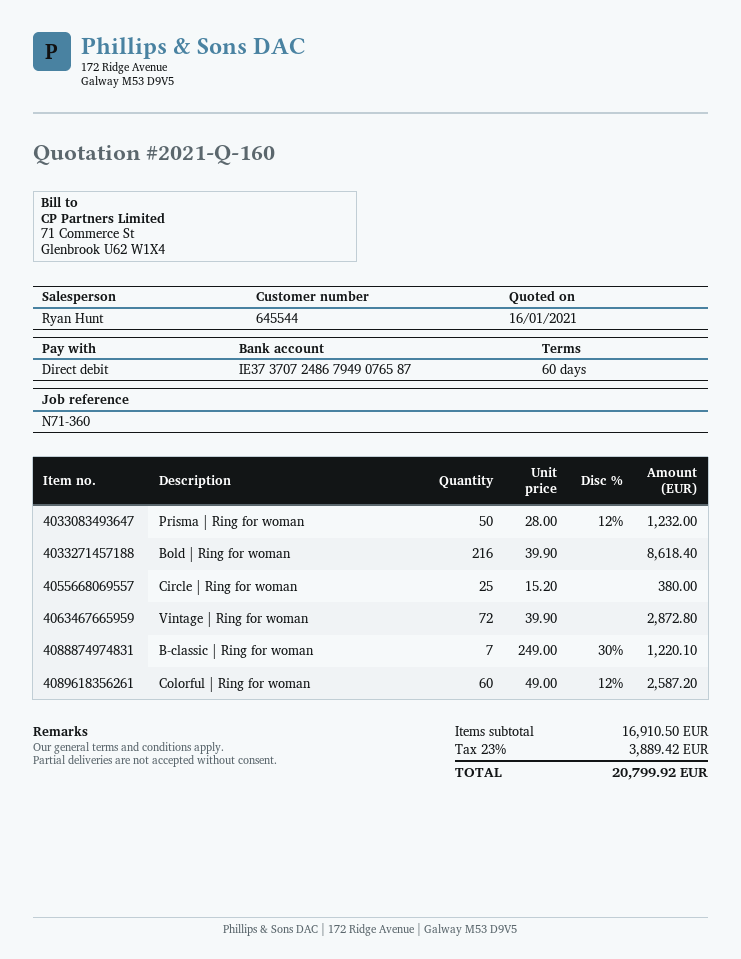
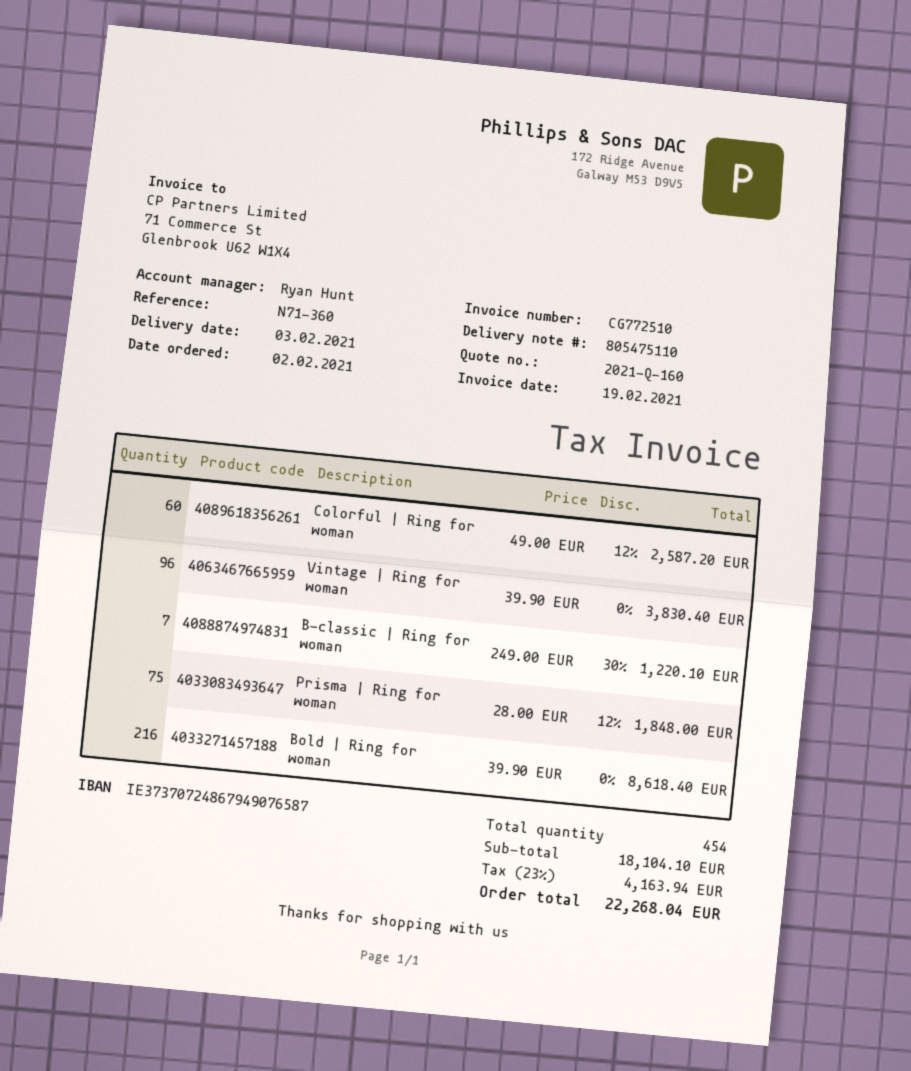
Prisma | Ring for woman: 50 x 28.00 - 12% = 1232.00 -> 75 x 28.00 - 12% = 1848.00
Circle | Ring for woman: 25 x 15.20 = 380.00 -> none
Vintage | Ring for woman: 72 x 39.90 = 2872.80 -> 96 x 39.90 = 3830.40
subtotal: 16910.50 -> 18104.10
tax: 23% = 3889.42 -> 23% = 4163.94
total: 20799.92 -> 22268.04

